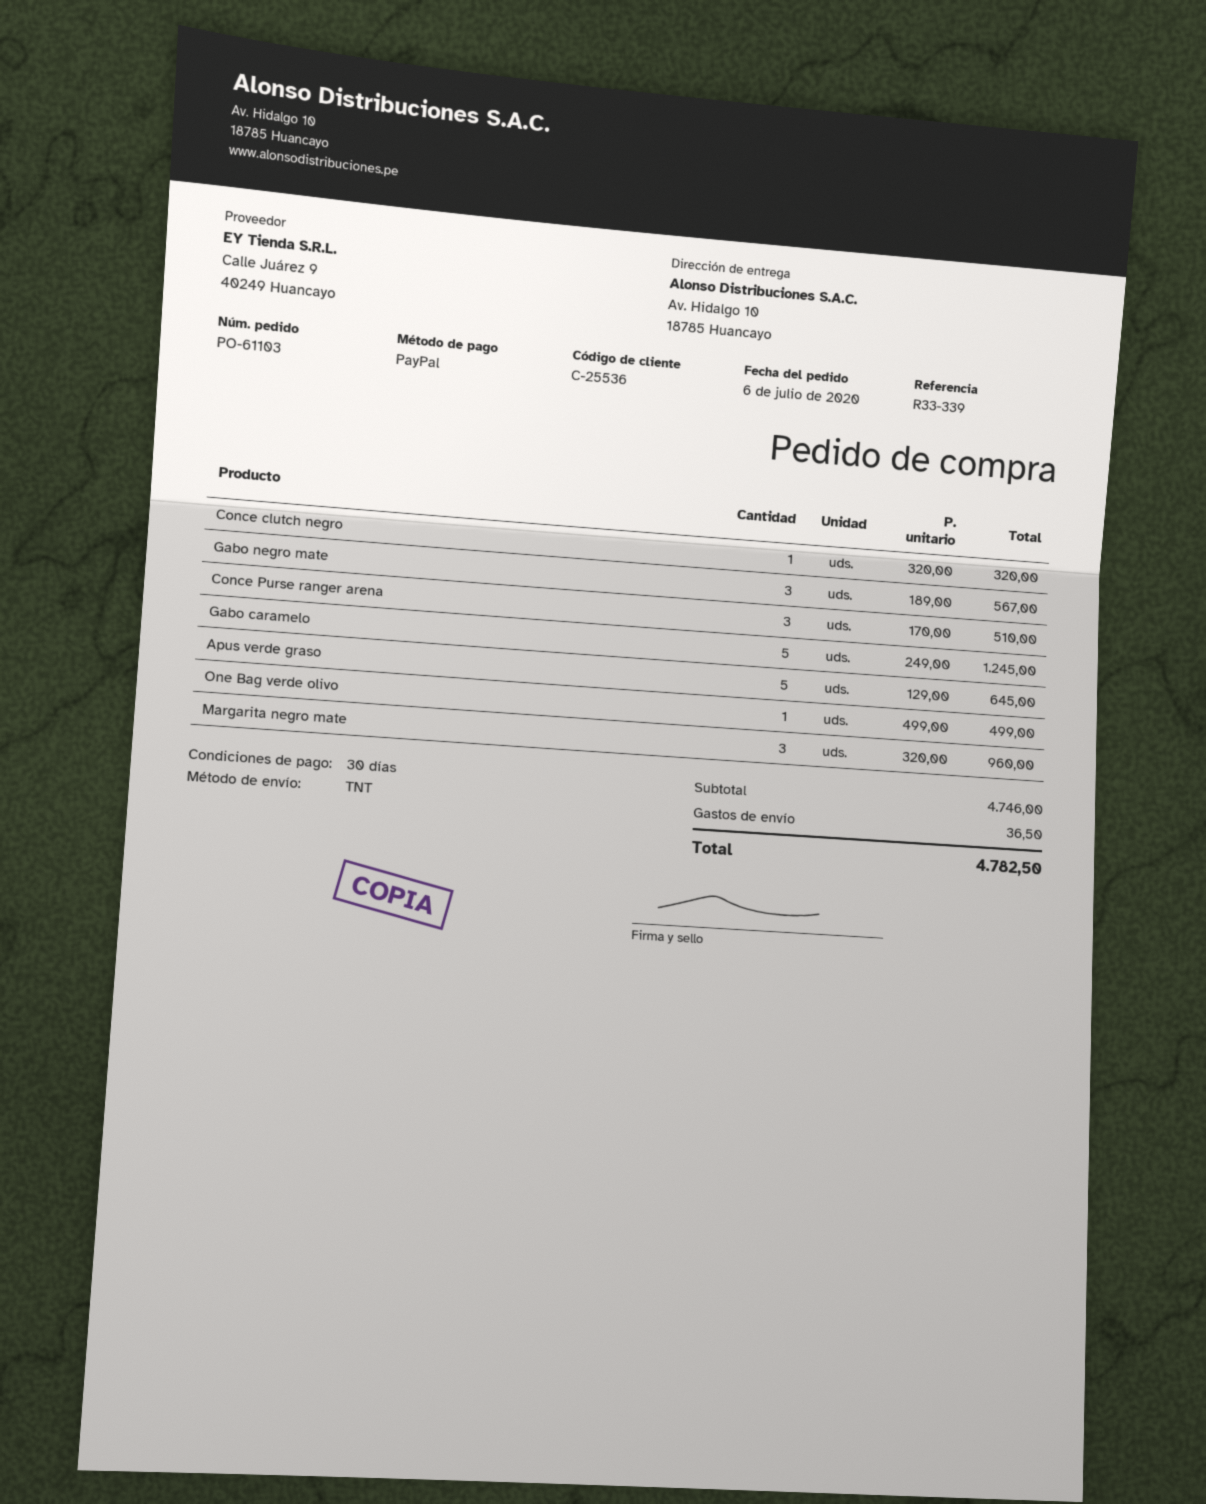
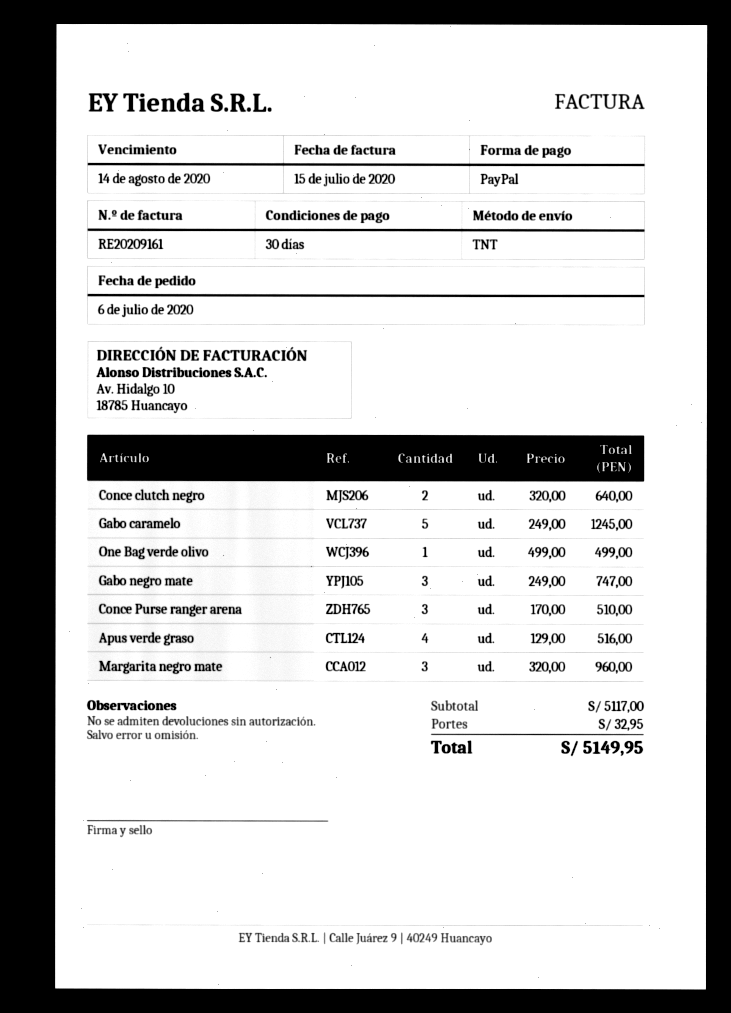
Conce clutch negro: 1 x 320.00 = 320.00 -> 2 x 320.00 = 640.00
Gabo negro mate: 3 x 189.00 = 567.00 -> 3 x 249.00 = 747.00
Apus verde graso: 5 x 129.00 = 645.00 -> 4 x 129.00 = 516.00
subtotal: 4746.00 -> 5117.00
shipping: 36.50 -> 32.95
total: 4782.50 -> 5149.95

